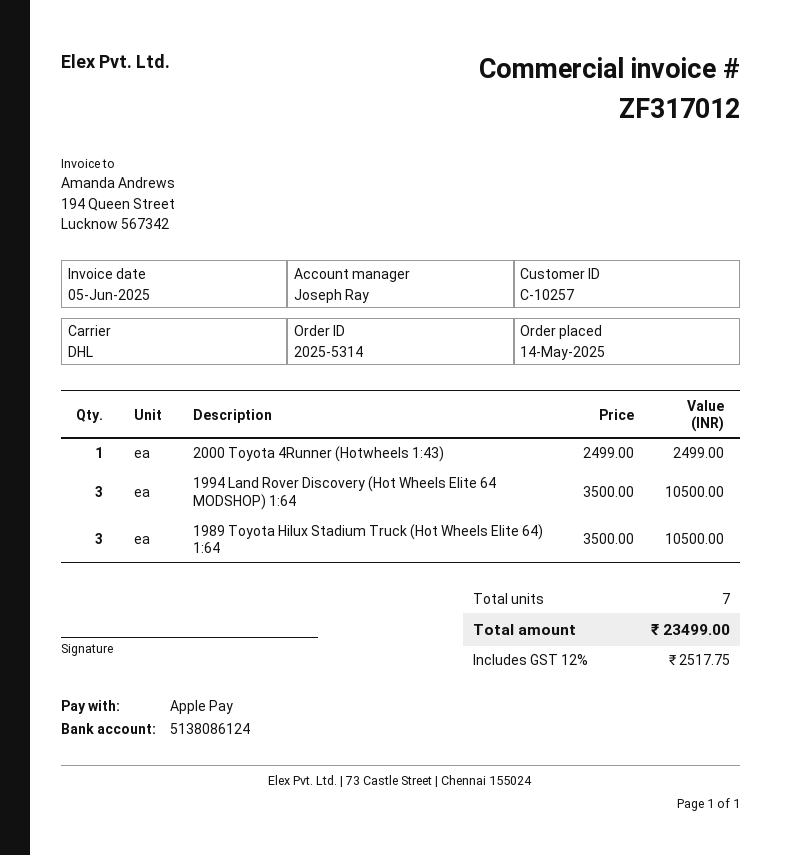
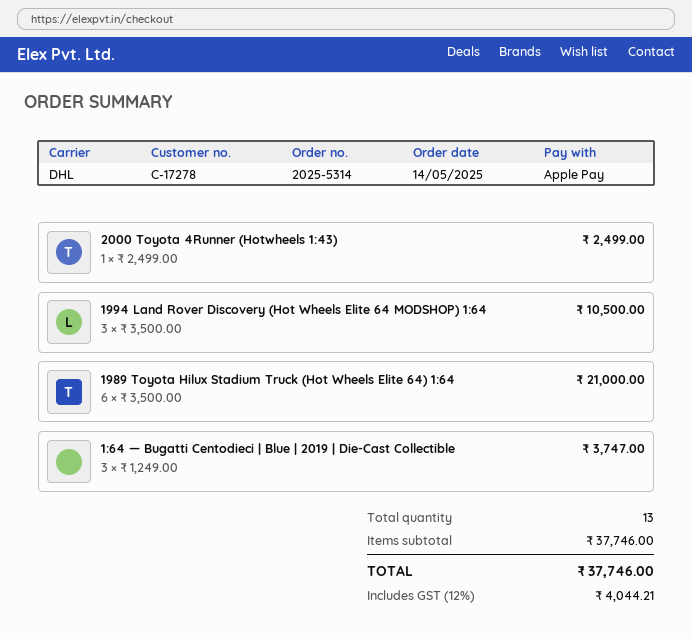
customer number: C-10257 -> C-17278
1989 Toyota Hilux Stadium Truck (Hot Wheels Elite 64) 1:64: 3 x 3500.00 = 10500.00 -> 6 x 3500.00 = 21000.00
1:64 — Bugatti Centodieci | Blue | 2019 | Die-Cast Collectible: none -> 3 x 1249.00 = 3747.00
total quantity: 7 -> 13
tax: 12% = 2517.75 -> 12% = 4044.21
total: 23499.00 -> 37746.00

